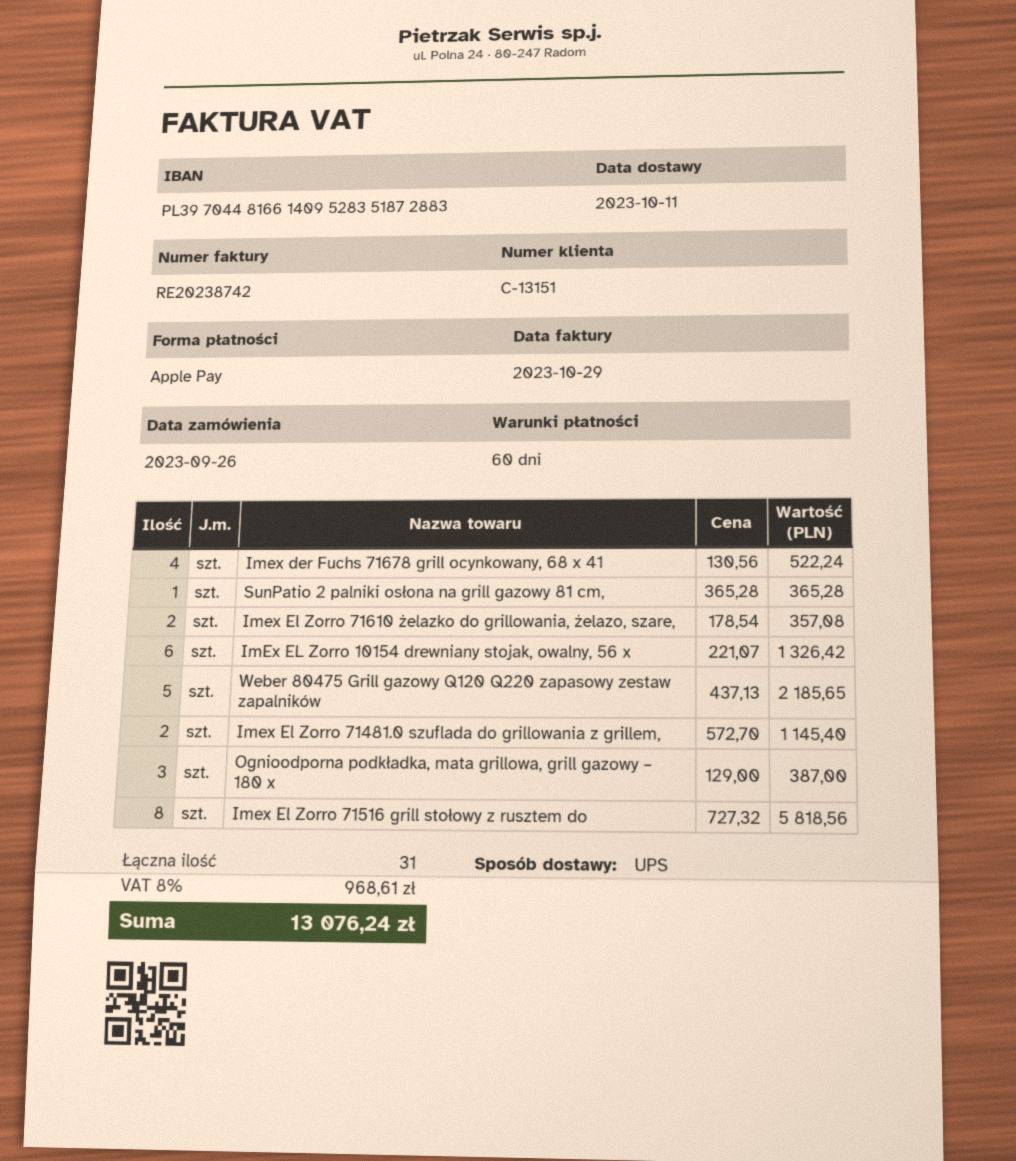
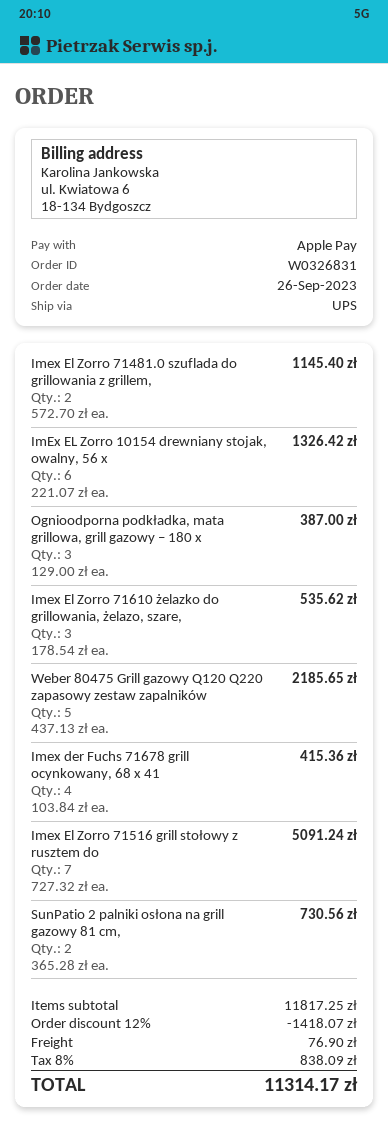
Imex der Fuchs 71678 grill ocynkowany, 68 x 41: 4 x 130.56 = 522.24 -> 4 x 103.84 = 415.36
SunPatio 2 palniki osłona na grill gazowy 81 cm,: 1 x 365.28 = 365.28 -> 2 x 365.28 = 730.56
Imex El Zorro 71610 żelazko do grillowania, żelazo, szare,: 2 x 178.54 = 357.08 -> 3 x 178.54 = 535.62
Imex El Zorro 71516 grill stołowy z rusztem do: 8 x 727.32 = 5818.56 -> 7 x 727.32 = 5091.24
discount: none -> 12% = 1418.07
shipping: none -> 76.90
tax: 8% = 968.61 -> 8% = 838.09
total: 13076.24 -> 11314.17

